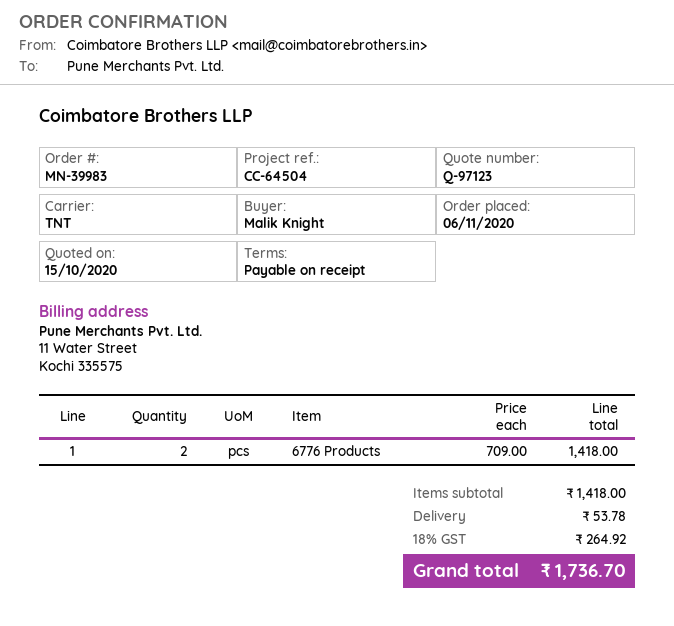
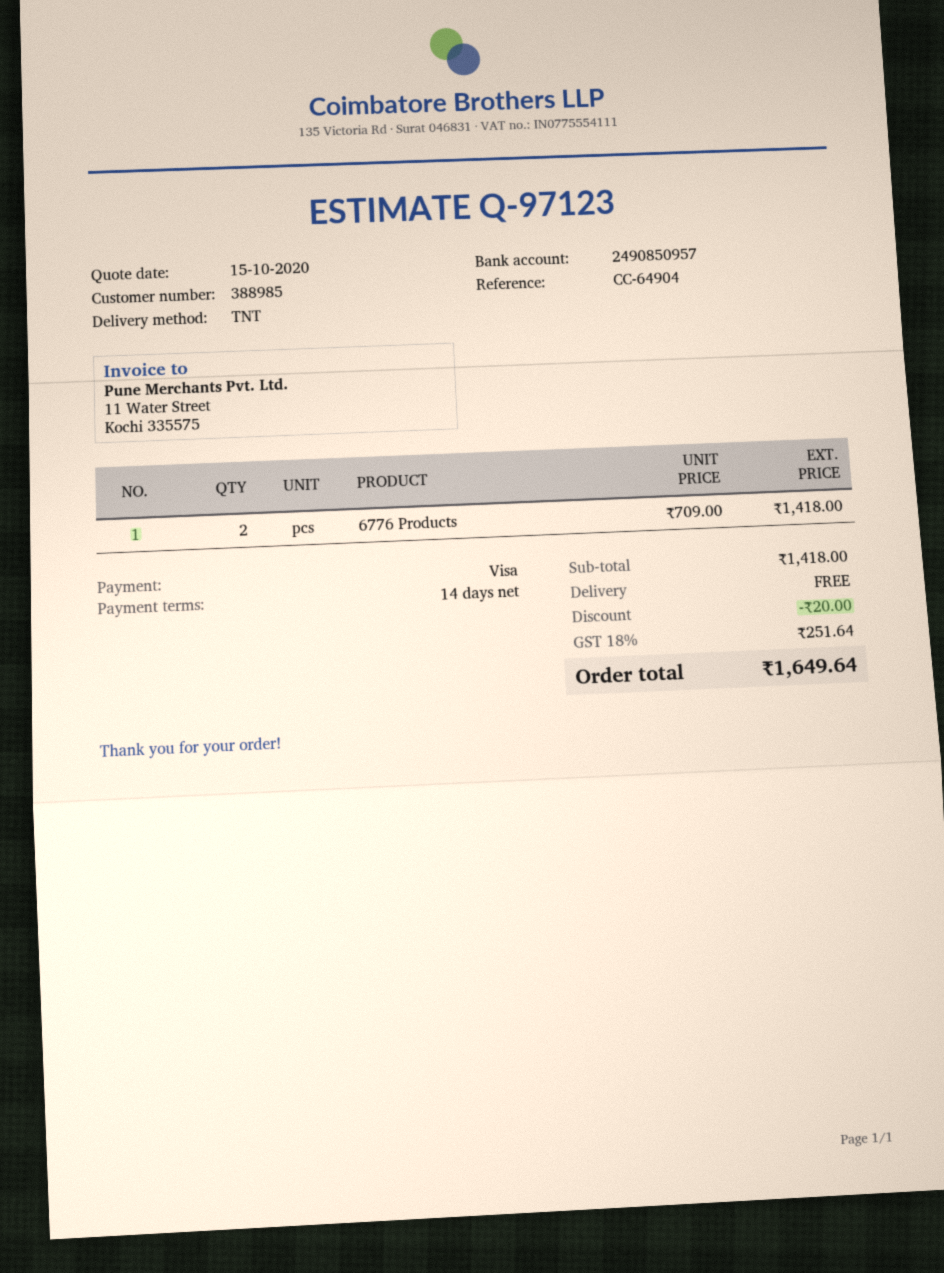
payment terms: on receipt -> 14 days
reference: CC-64504 -> CC-64904
discount: none -> 20.00
shipping: 53.78 -> 0.00
tax: 18% = 264.92 -> 18% = 251.64
total: 1736.70 -> 1649.64

